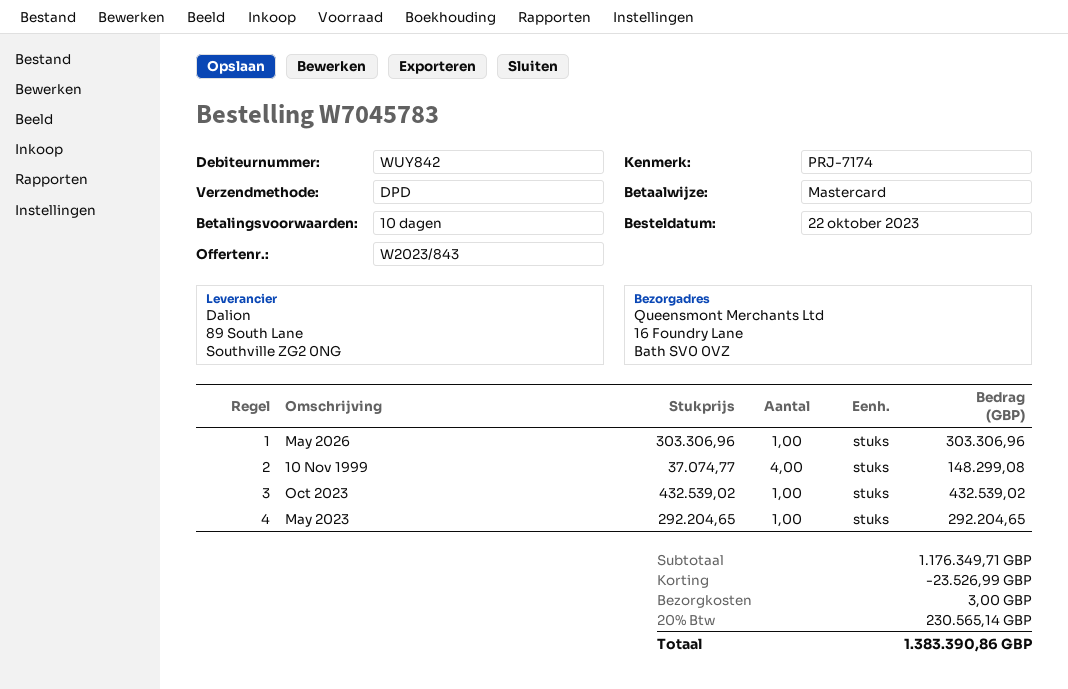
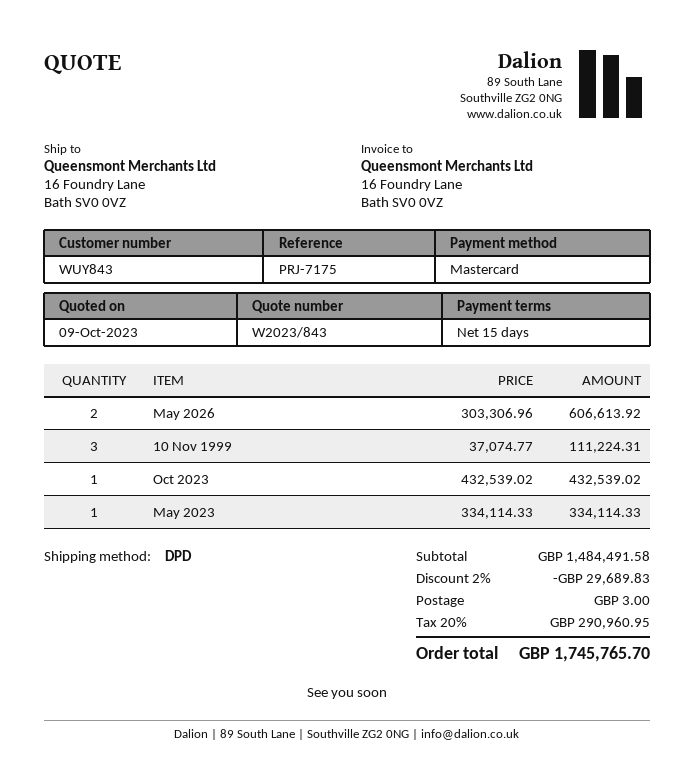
payment terms: 10 days -> 15 days
customer number: WUY842 -> WUY843
reference: PRJ-7174 -> PRJ-7175
May 2026: 1 x 303306.96 = 303306.96 -> 2 x 303306.96 = 606613.92
10 Nov 1999: 4 x 37074.77 = 148299.08 -> 3 x 37074.77 = 111224.31
May 2023: 1 x 292204.65 = 292204.65 -> 1 x 334114.33 = 334114.33
subtotal: 1176349.71 -> 1484491.58
discount: 23526.99 -> 29689.83
tax: 20% = 230565.14 -> 20% = 290960.95
total: 1383390.86 -> 1745765.70

